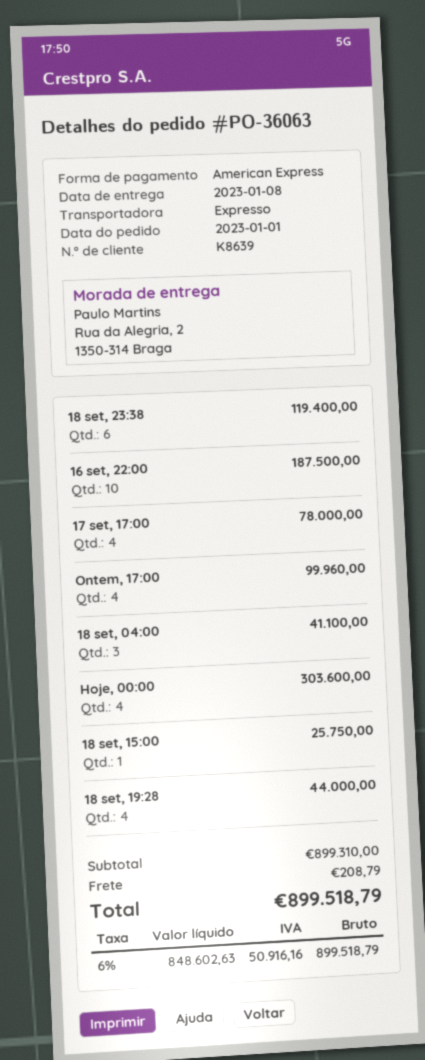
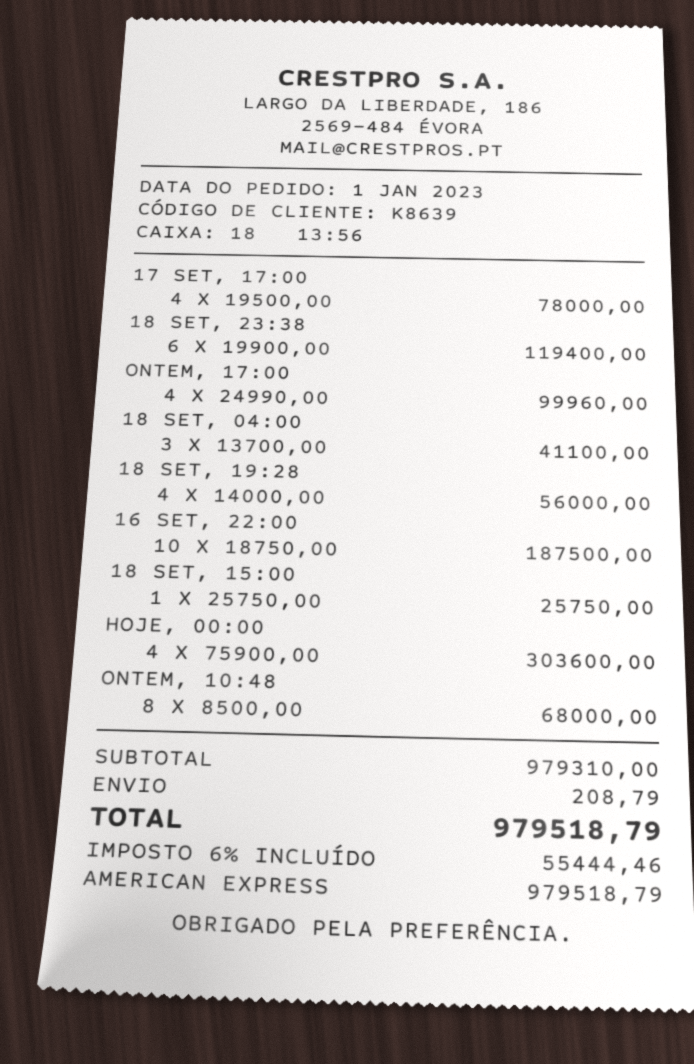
18 set, 19:28: 4 for 44000.00 -> 4 for 56000.00
ONTEM, 10:48: none -> 8 for 68000.00
subtotal: 899310.00 -> 979310.00
tax: 6% = 50916.16 -> 6% = 55444.46
total: 899518.79 -> 979518.79

